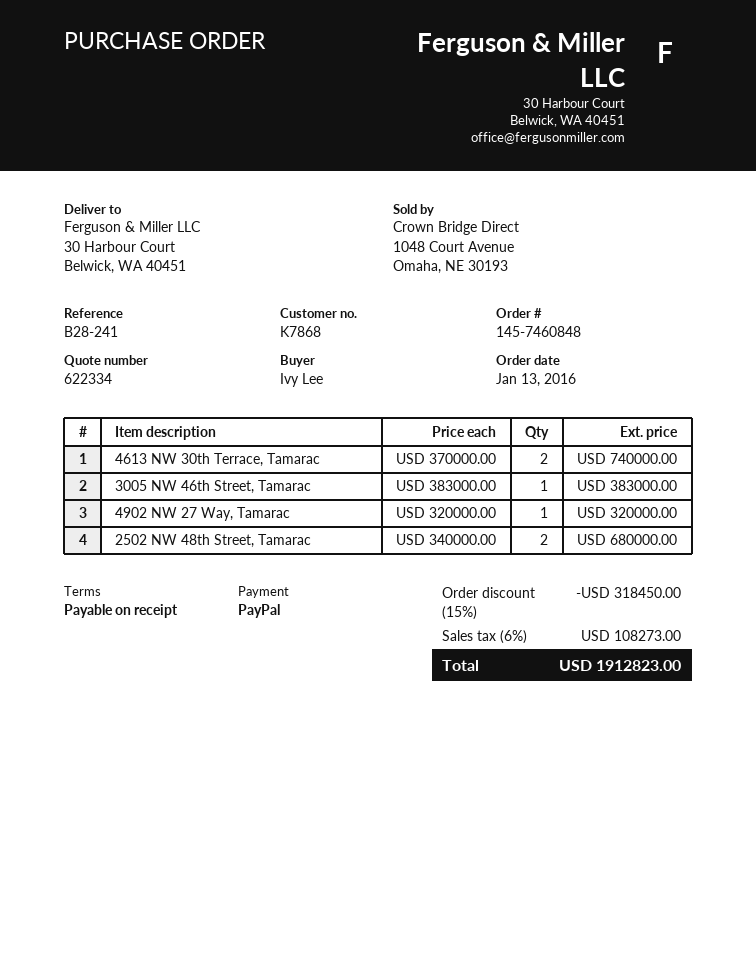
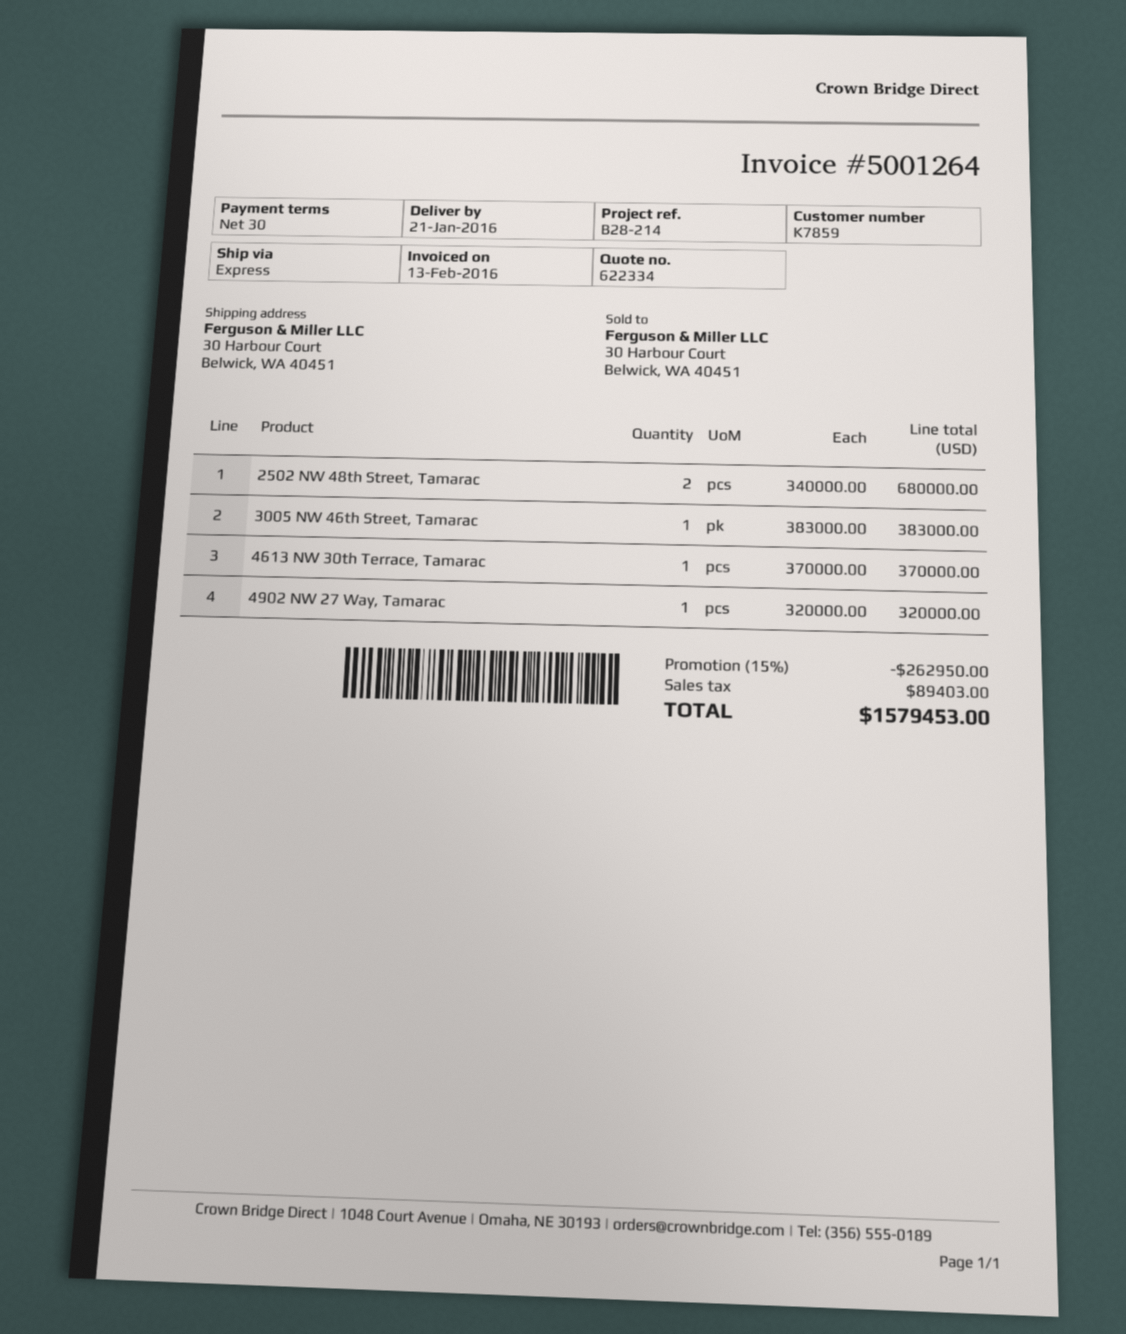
payment terms: on receipt -> 30 days
customer number: K7868 -> K7859
reference: B28-241 -> B28-214
4613 NW 30th Terrace, Tamarac: 2 x 370000.00 = 740000.00 -> 1 x 370000.00 = 370000.00
discount: 15% = 318450.00 -> 15% = 262950.00
tax: 108273.00 -> 89403.00
total: 1912823.00 -> 1579453.00

